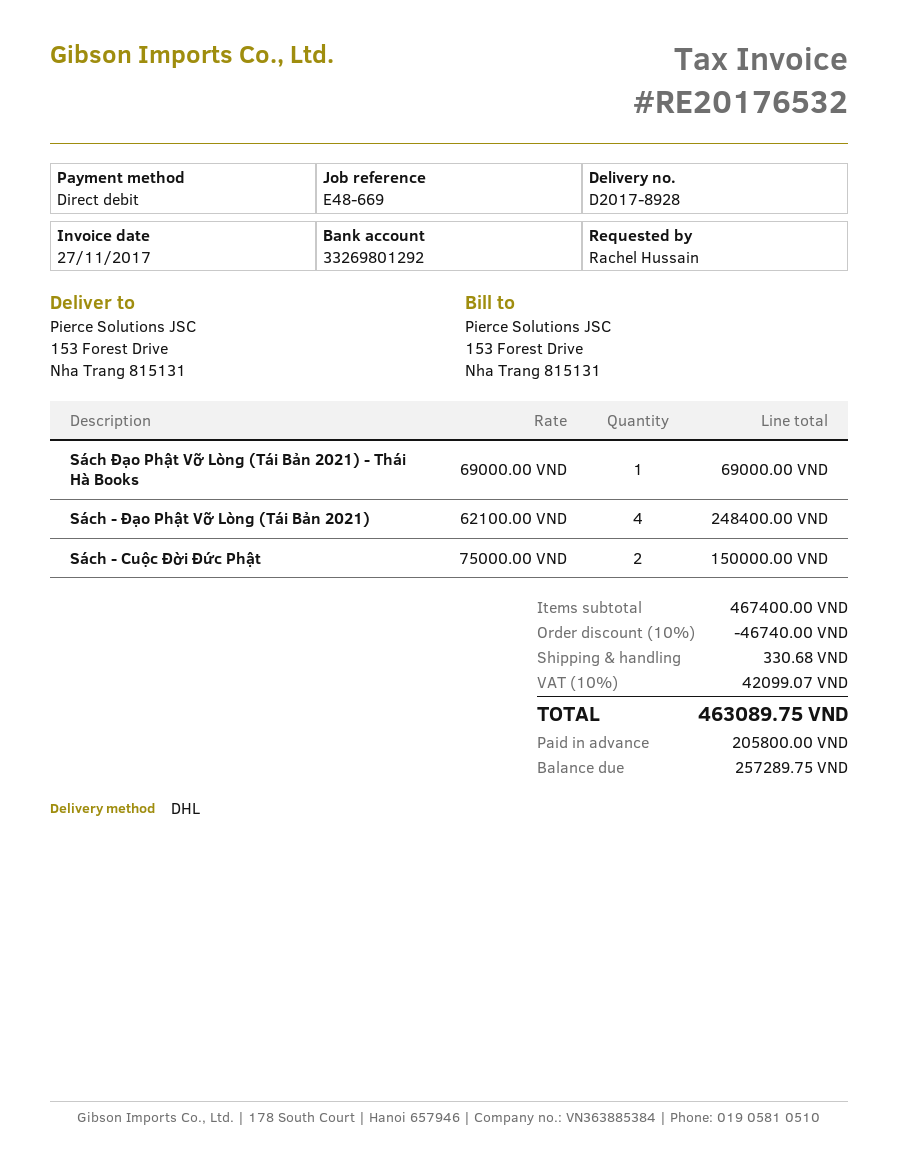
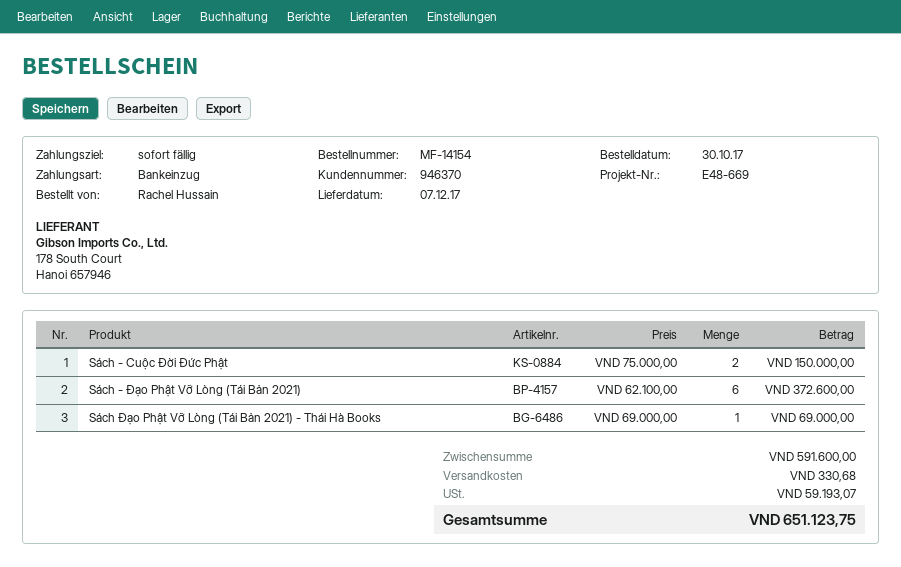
Sách - Đạo Phật Vỡ Lòng (Tái Bản 2021): 4 x 62100.00 = 248400.00 -> 6 x 62100.00 = 372600.00
subtotal: 467400.00 -> 591600.00
discount: 10% = 46740.00 -> none
tax: 42099.07 -> 59193.07
total: 463089.75 -> 651123.75

